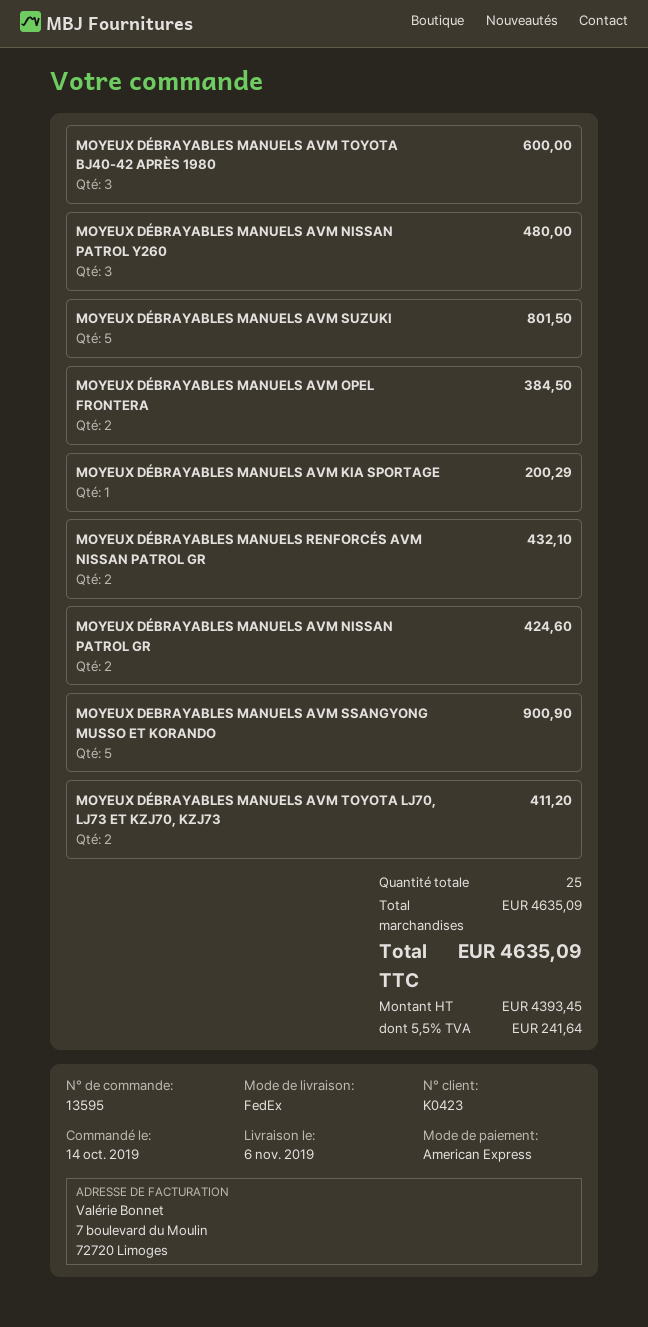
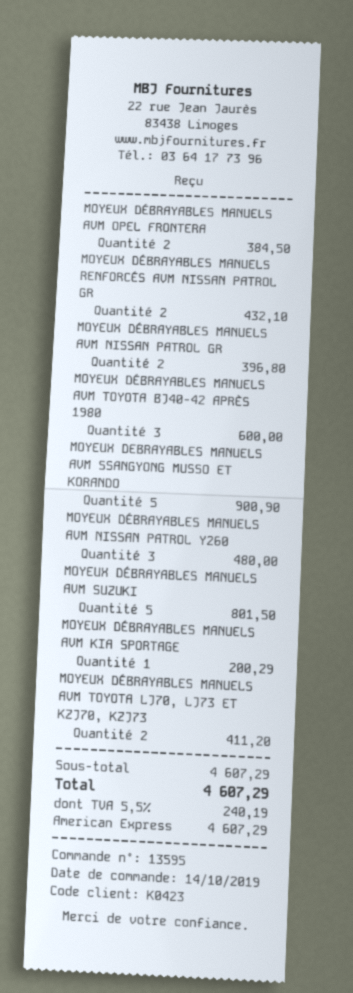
MOYEUX DÉBRAYABLES MANUELS AVM NISSAN PATROL GR: 2 for 424.60 -> 2 for 396.80
subtotal: 4635.09 -> 4607.29
tax: 5.5% = 241.64 -> 5.5% = 240.19
total: 4635.09 -> 4607.29

